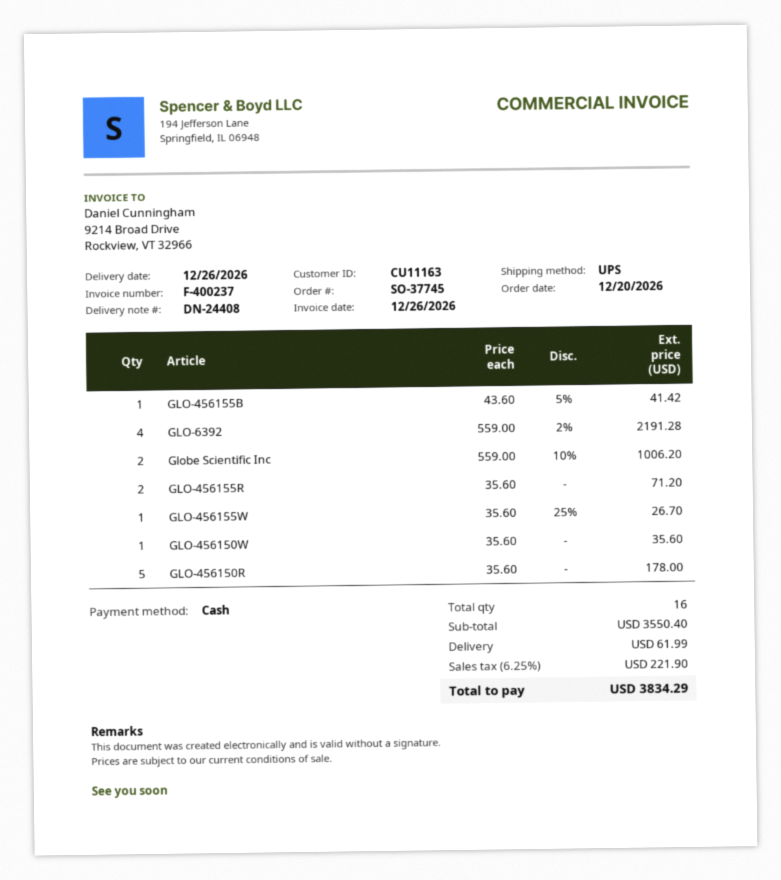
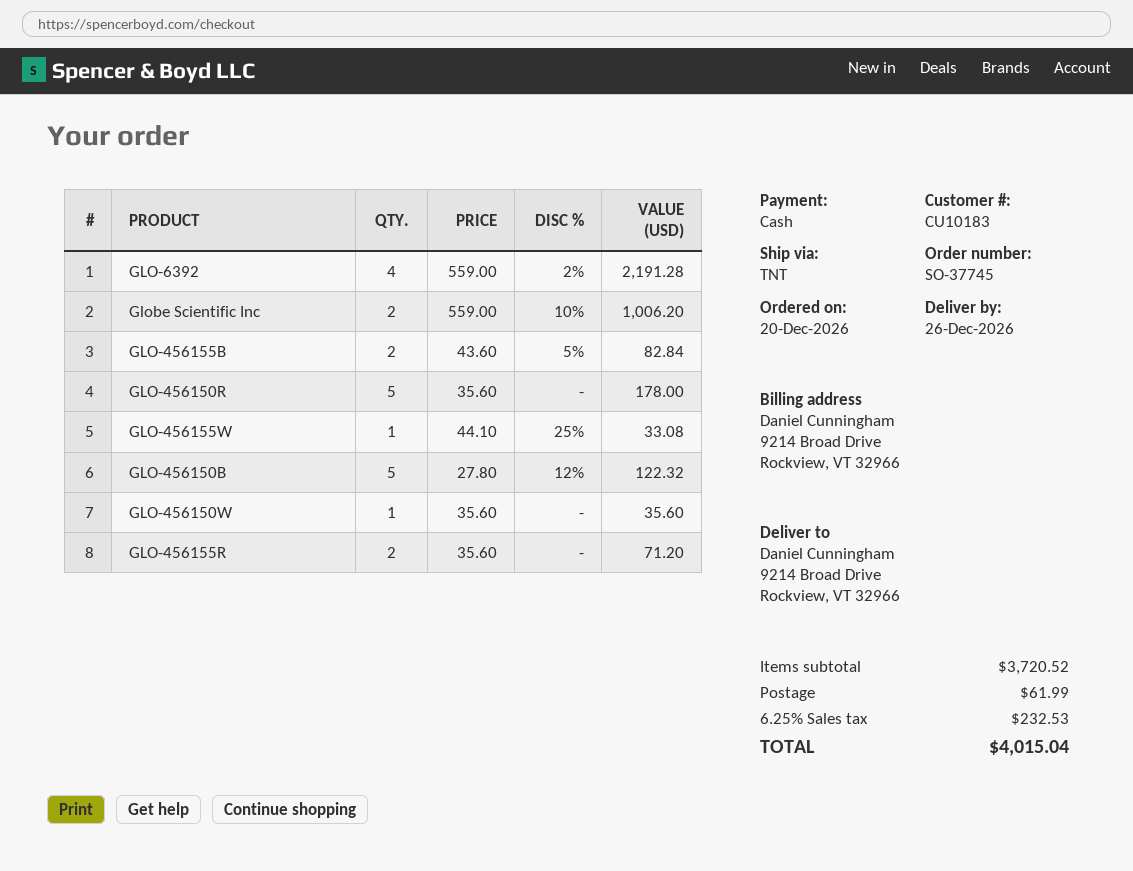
customer number: CU11163 -> CU10183
shipping method: UPS -> TNT
GLO-456155B: 1 x 43.60 - 5% = 41.42 -> 2 x 43.60 - 5% = 82.84
GLO-456155W: 1 x 35.60 - 25% = 26.70 -> 1 x 44.10 - 25% = 33.08
GLO-456150B: none -> 5 x 27.80 - 12% = 122.32
subtotal: 3550.40 -> 3720.52
tax: 6.25% = 221.90 -> 6.25% = 232.53
total: 3834.29 -> 4015.04

